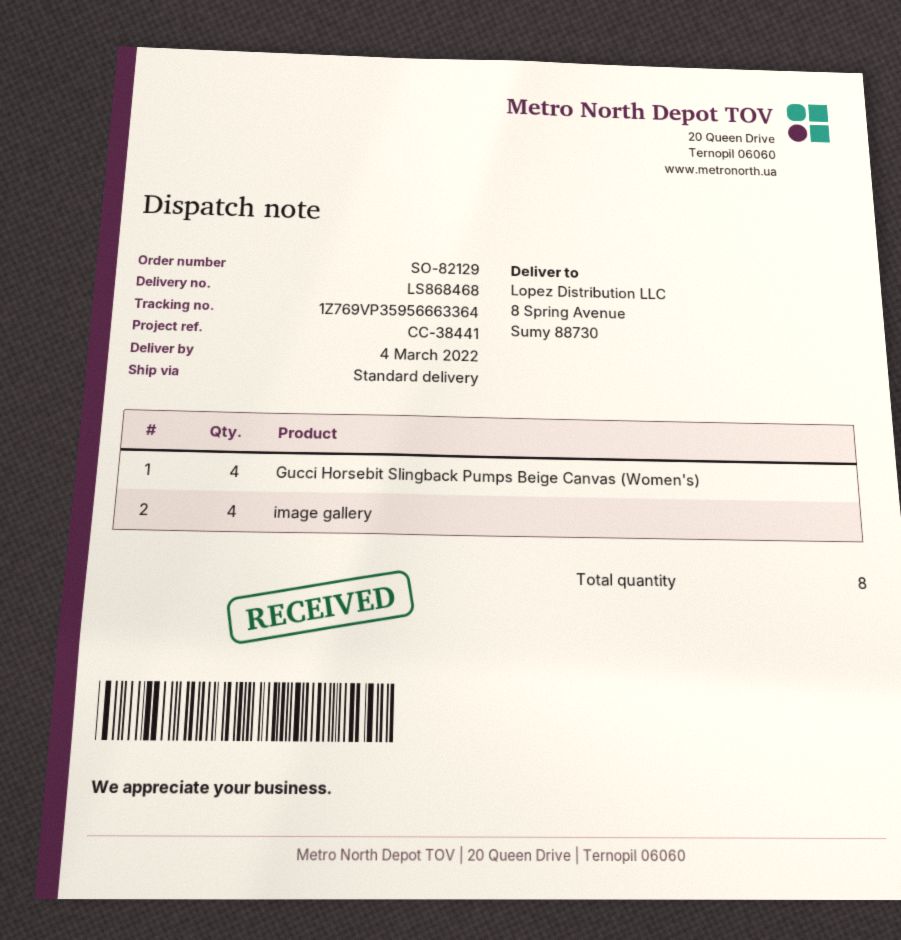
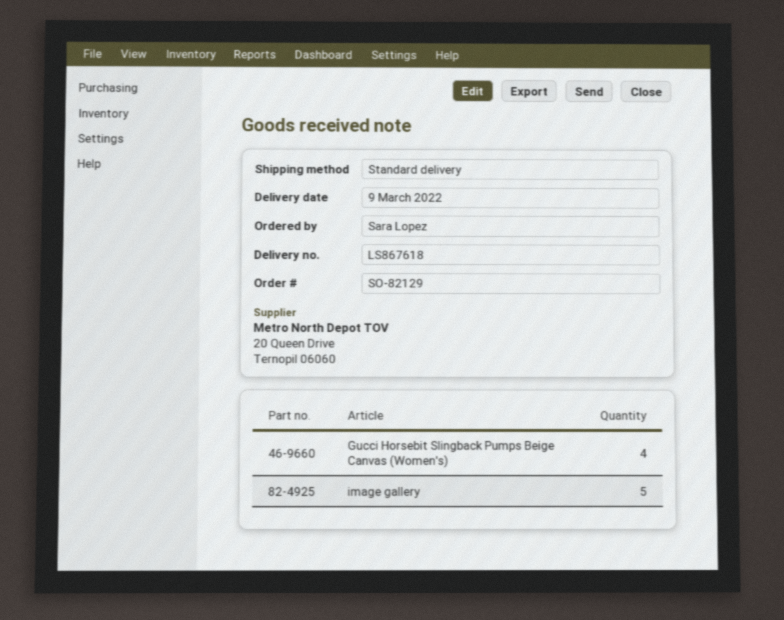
delivery note number: LS868468 -> LS867618
delivery date: 2022-03-04 -> 2022-03-09
image gallery: 4 -> 5

